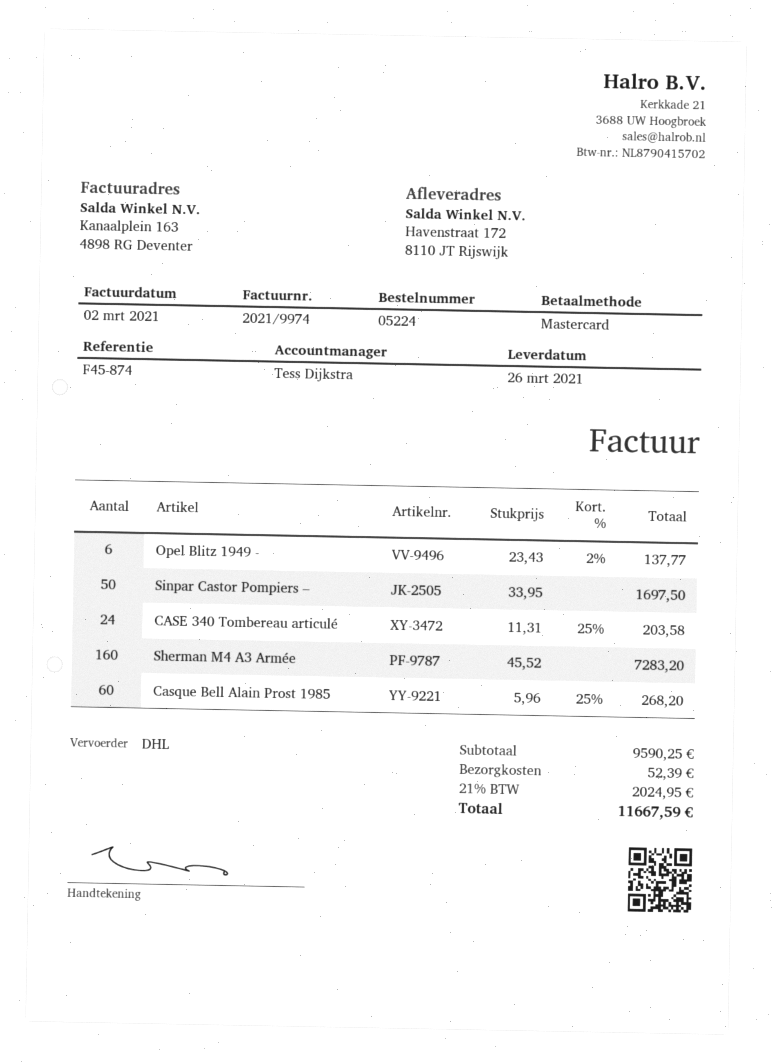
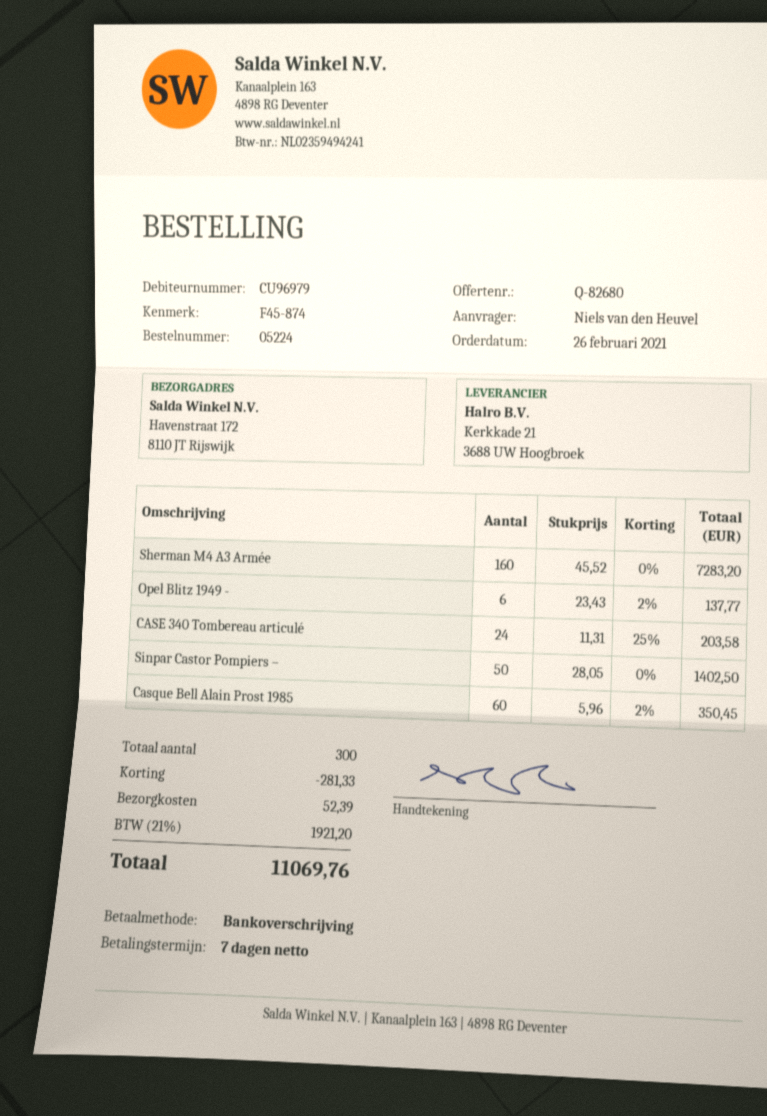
payment method: Mastercard -> bank transfer
Sinpar Castor Pompiers –: 50 x 33.95 = 1697.50 -> 50 x 28.05 = 1402.50
Casque Bell Alain Prost 1985: 60 x 5.96 - 25% = 268.20 -> 60 x 5.96 - 2% = 350.45
discount: none -> 281.33
tax: 21% = 2024.95 -> 21% = 1921.20
total: 11667.59 -> 11069.76

